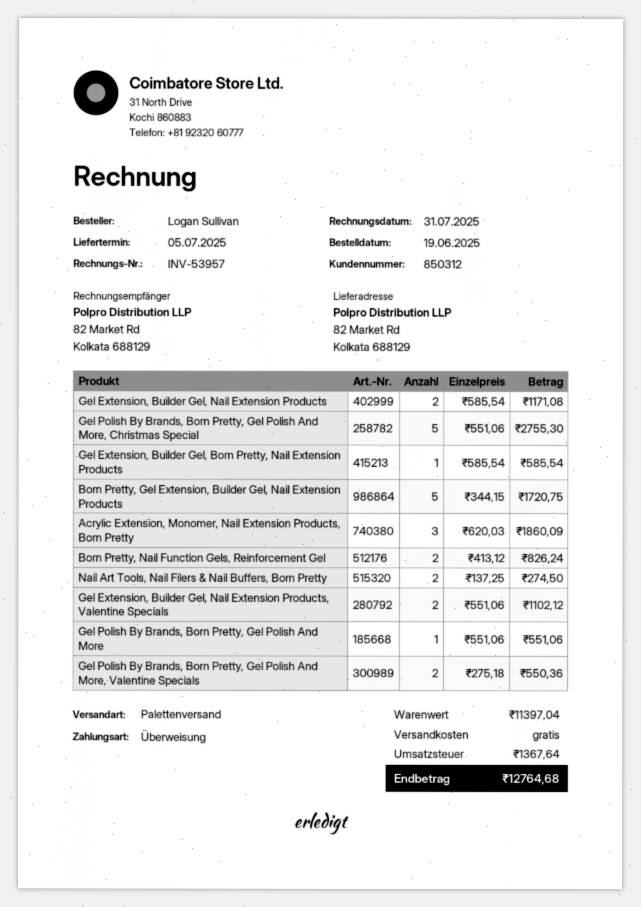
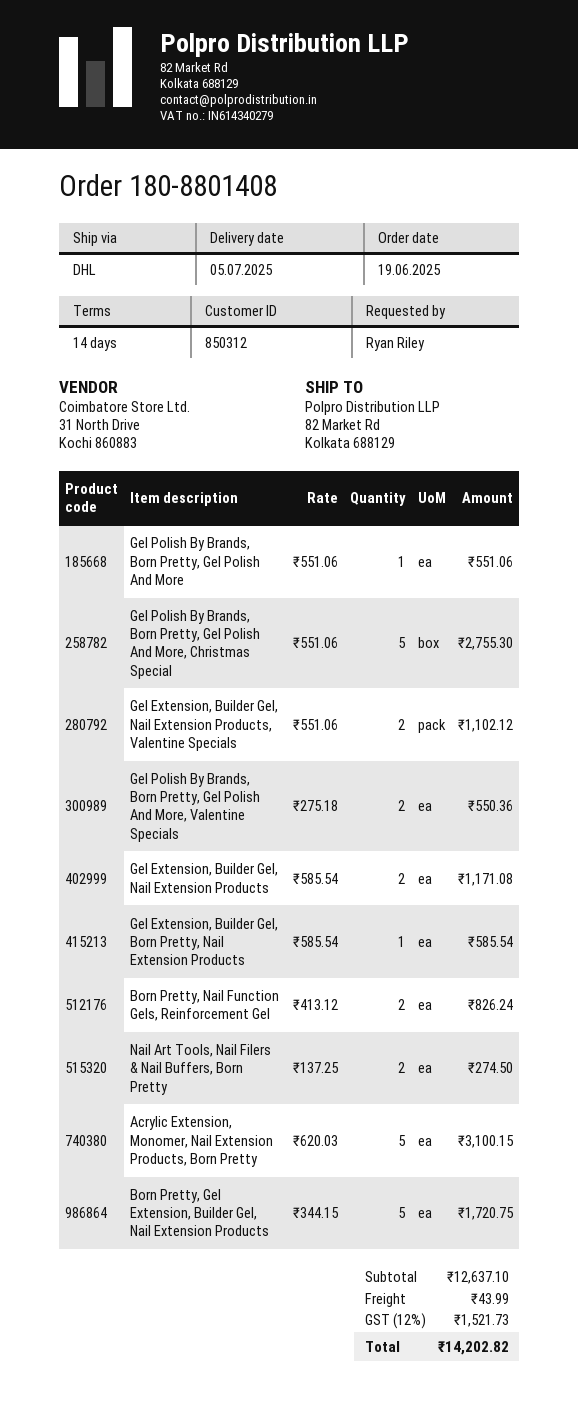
ordered by: Logan Sullivan -> Ryan Riley
shipping method: pallet freight -> DHL
Acrylic Extension, Monomer, Nail Extension Products, Born Pretty: 3 x 620.03 = 1860.09 -> 5 x 620.03 = 3100.15
subtotal: 11397.04 -> 12637.10
shipping: 0.00 -> 43.99
tax: 1367.64 -> 1521.73
total: 12764.68 -> 14202.82

